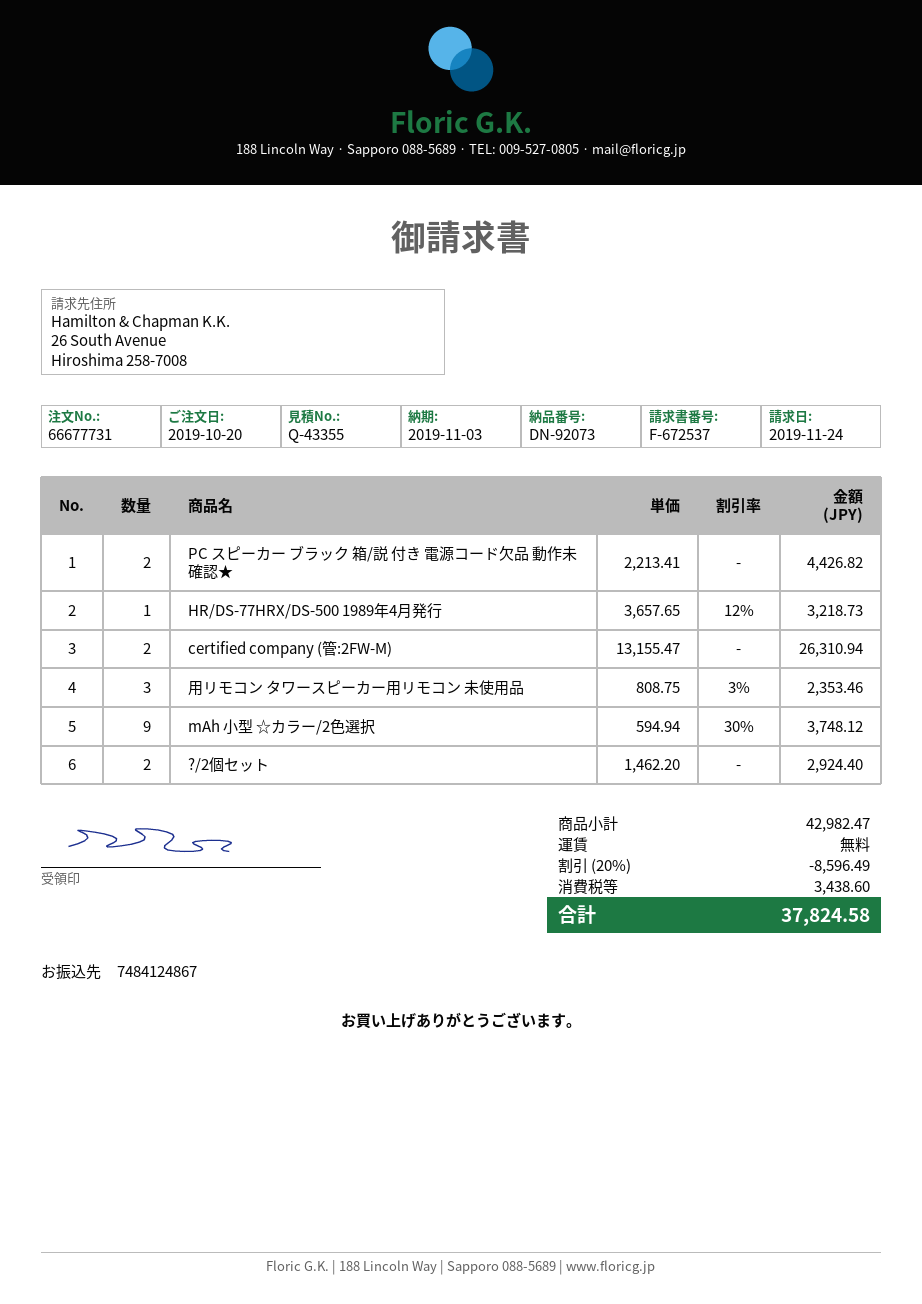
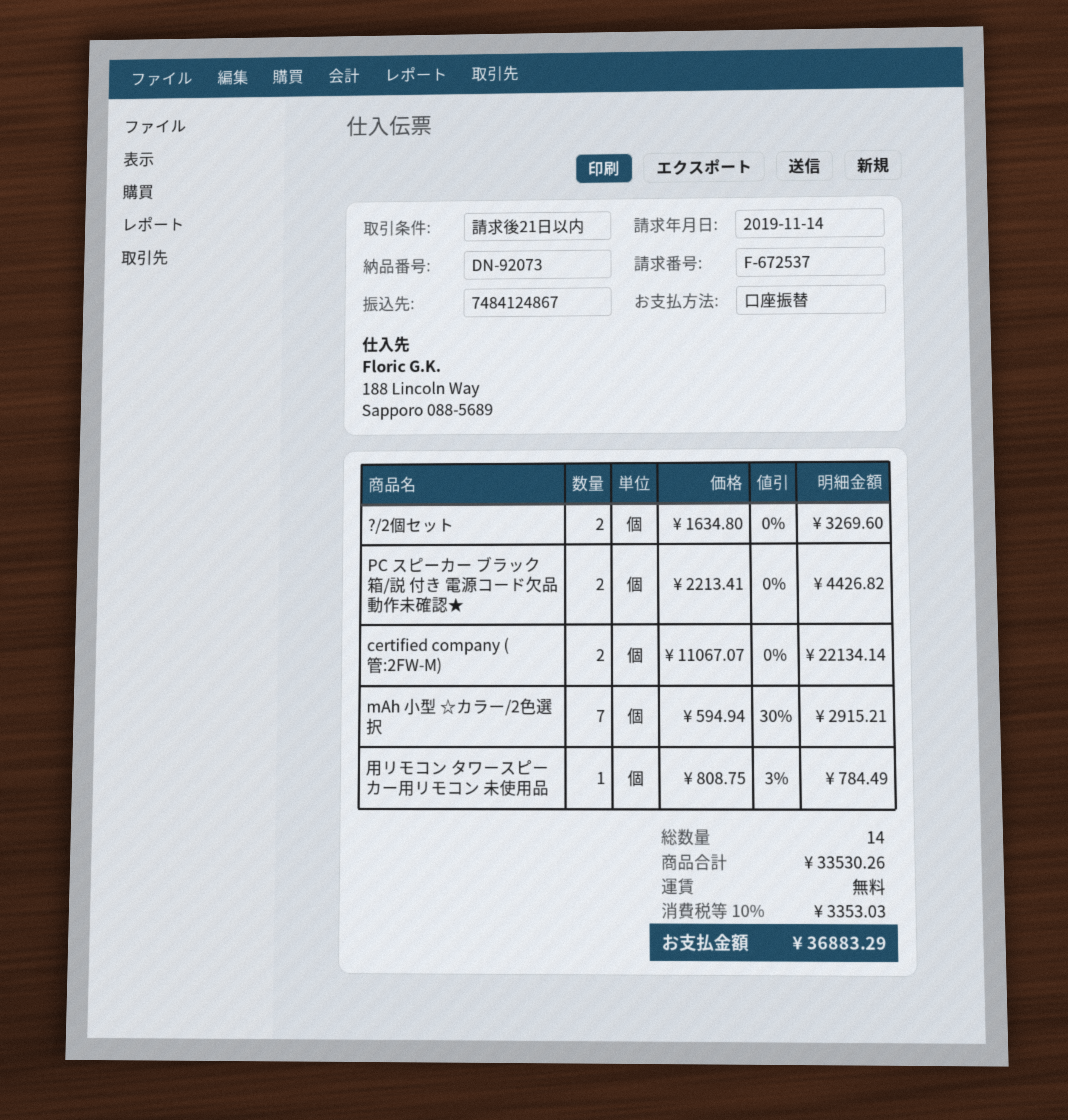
invoice date: 2019-11-24 -> 2019-11-14
HR/DS-77HRX/DS-500 1989年4月発行: 1 x 3657.65 - 12% = 3218.73 -> none
certified company (管:2FW-M): 2 x 13155.47 = 26310.94 -> 2 x 11067.07 = 22134.14
用リモコン タワースピーカー用リモコン 未使用品: 3 x 808.75 - 3% = 2353.46 -> 1 x 808.75 - 3% = 784.49
mAh 小型 ☆カラー/2色選択: 9 x 594.94 - 30% = 3748.12 -> 7 x 594.94 - 30% = 2915.21
?/2個セット: 2 x 1462.20 = 2924.40 -> 2 x 1634.80 = 3269.60
subtotal: 42982.47 -> 33530.26
discount: 20% = 8596.49 -> none
tax: 3438.60 -> 3353.03
total: 37824.58 -> 36883.29

